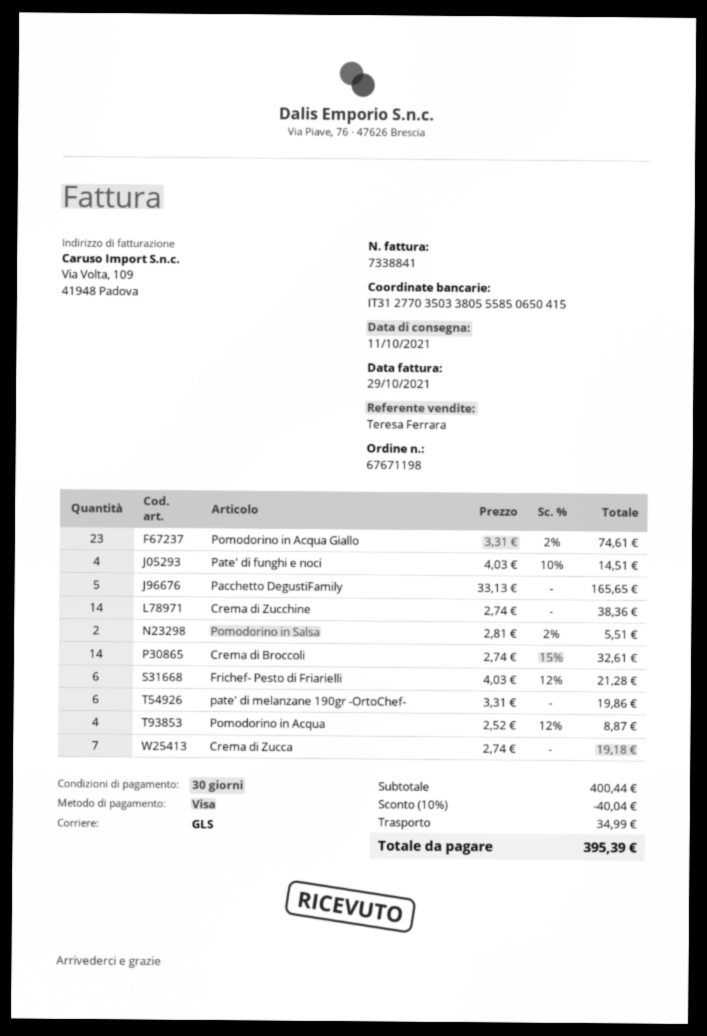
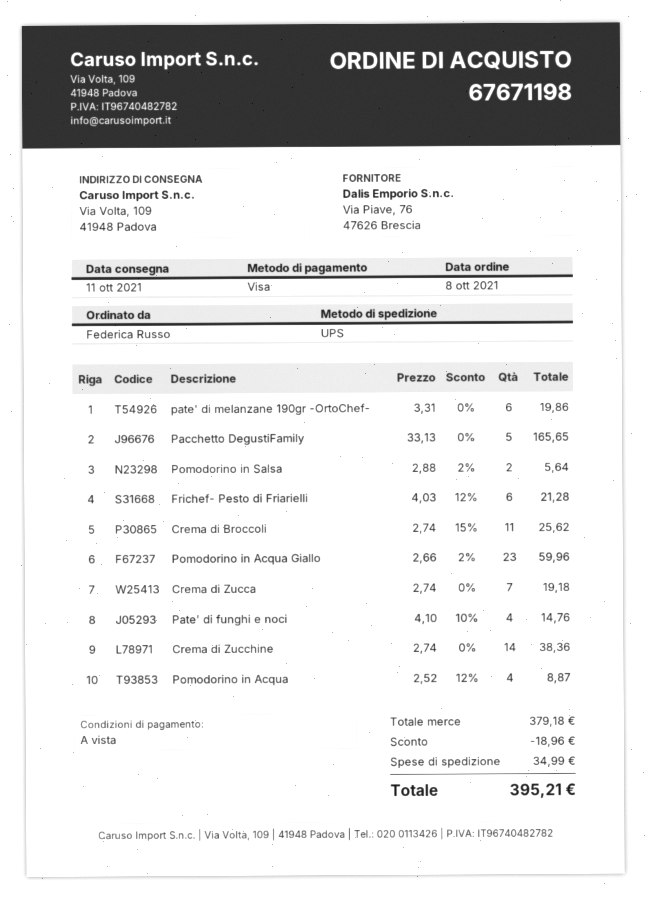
payment terms: 30 days -> on receipt
shipping method: GLS -> UPS
Pomodorino in Acqua Giallo: 23 x 3.31 - 2% = 74.61 -> 23 x 2.66 - 2% = 59.96
Pate' di funghi e noci: 4 x 4.03 - 10% = 14.51 -> 4 x 4.10 - 10% = 14.76
Pomodorino in Salsa: 2 x 2.81 - 2% = 5.51 -> 2 x 2.88 - 2% = 5.64
Crema di Broccoli: 14 x 2.74 - 15% = 32.61 -> 11 x 2.74 - 15% = 25.62
subtotal: 400.44 -> 379.18
discount: 40.04 -> 18.96
total: 395.39 -> 395.21

